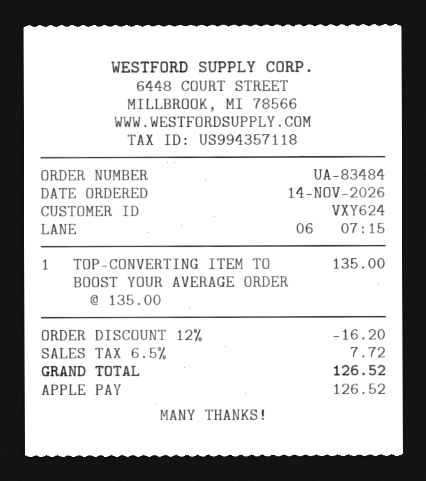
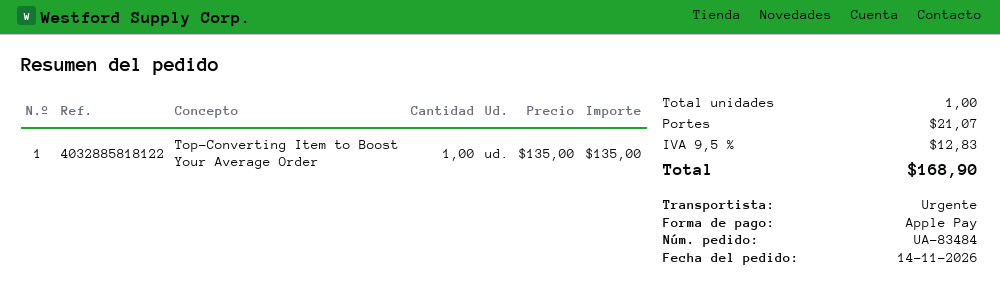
discount: 12% = 16.20 -> none
shipping: none -> 21.07
tax: 6.5% = 7.72 -> 9.5% = 12.83
total: 126.52 -> 168.90

